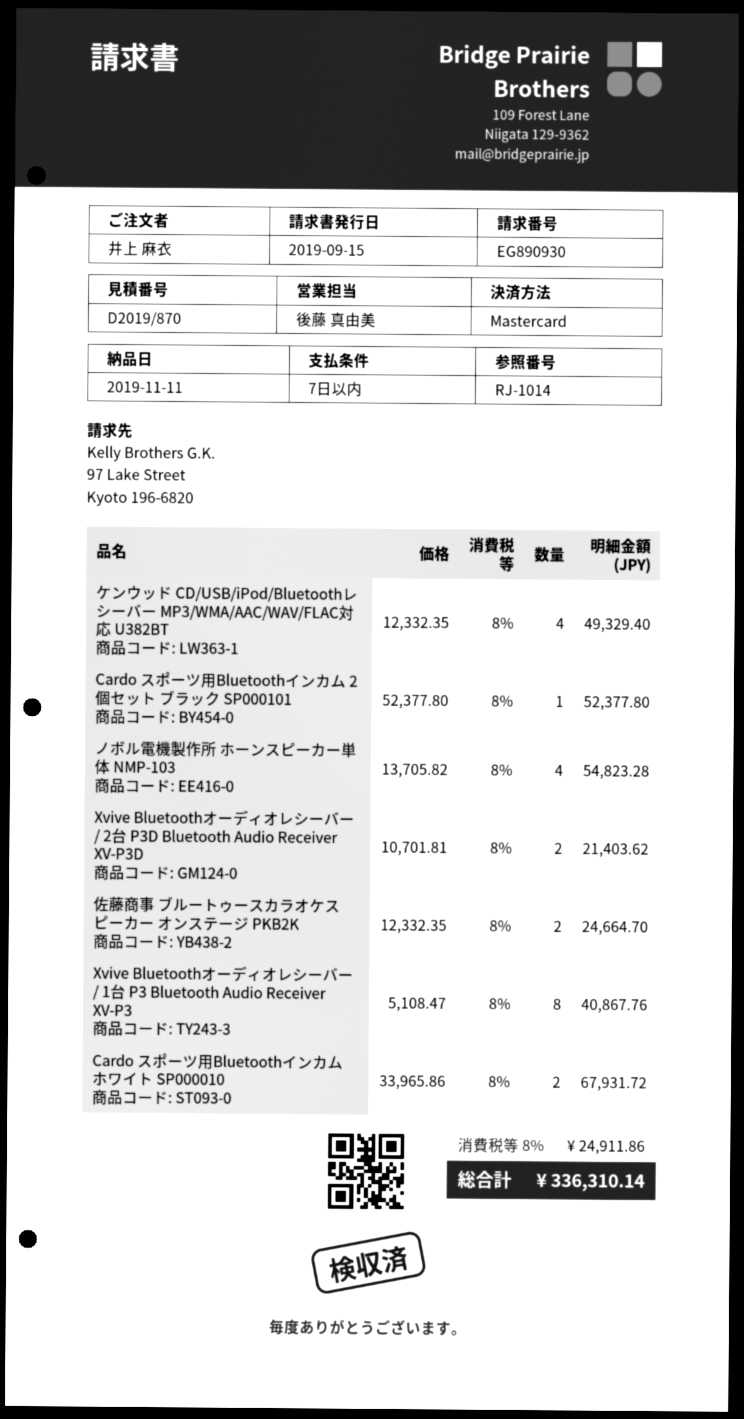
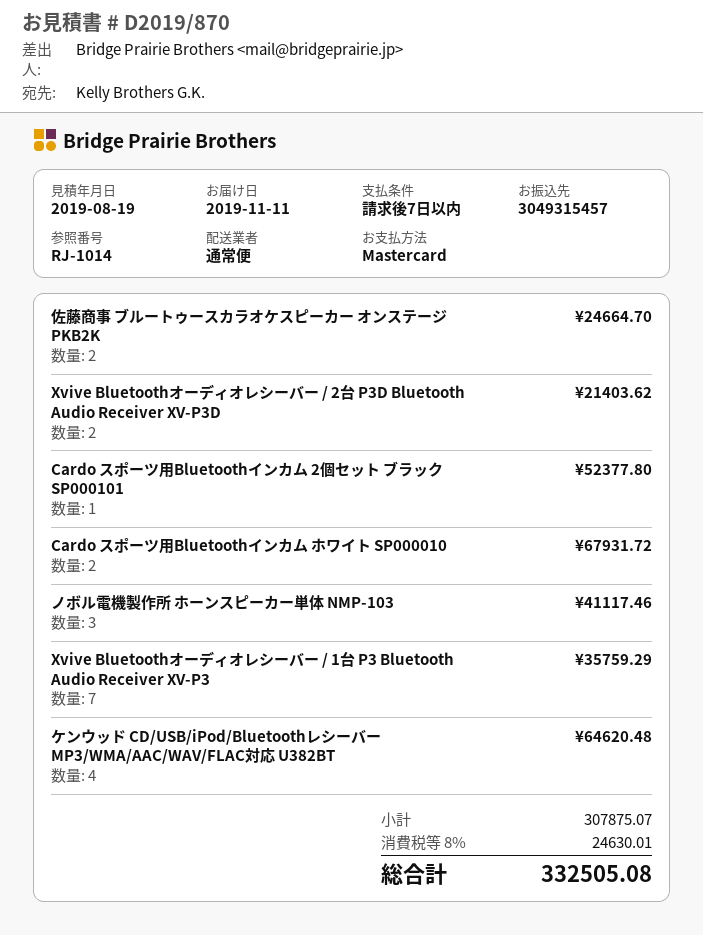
ケンウッド CD/USB/iPod/Bluetoothレシーバー MP3/WMA/AAC/WAV/FLAC対応 U382BT: 4 for 49329.40 -> 4 for 64620.48
ノボル電機製作所 ホーンスピーカー単体 NMP-103: 4 for 54823.28 -> 3 for 41117.46
Xvive Bluetoothオーディオレシーバー / 1台 P3 Bluetooth Audio Receiver XV-P3: 8 for 40867.76 -> 7 for 35759.29
tax: 8% = 24911.86 -> 8% = 24630.01
total: 336310.14 -> 332505.08

